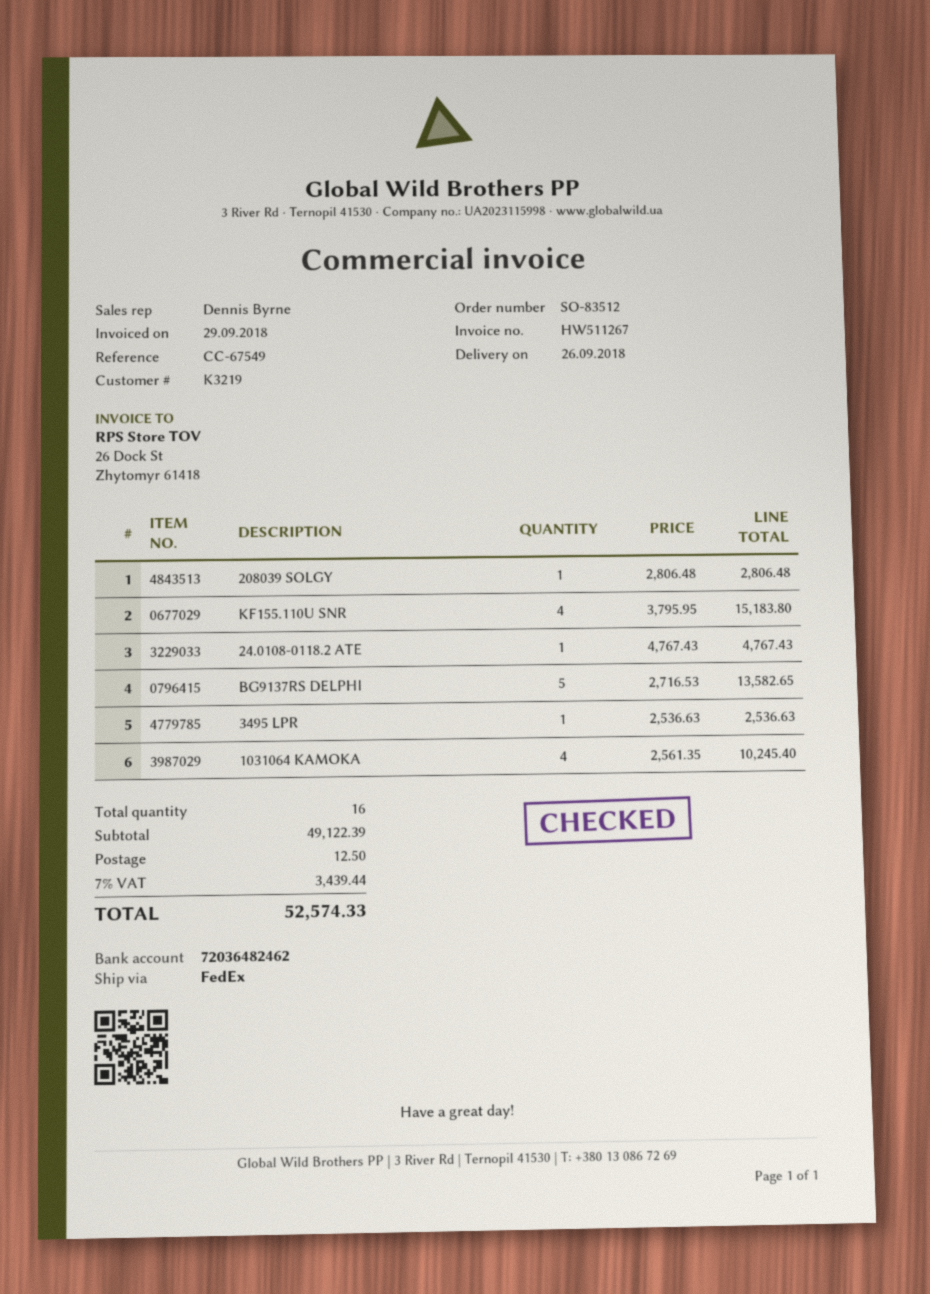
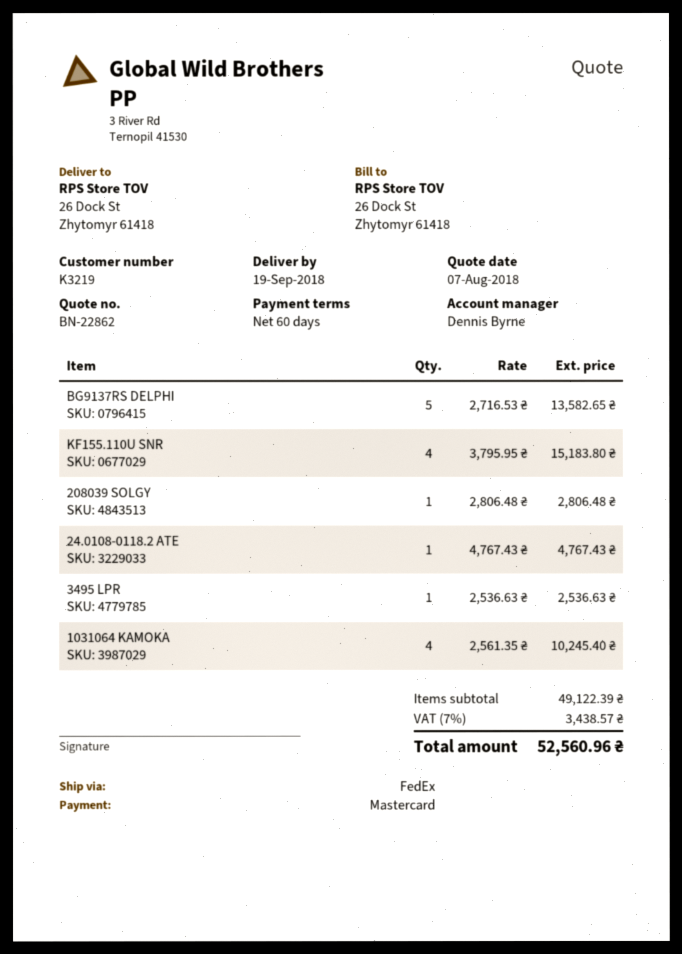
delivery date: 2018-09-26 -> 2018-09-19
shipping: 12.50 -> none
tax: 7% = 3439.44 -> 7% = 3438.57
total: 52574.33 -> 52560.96

